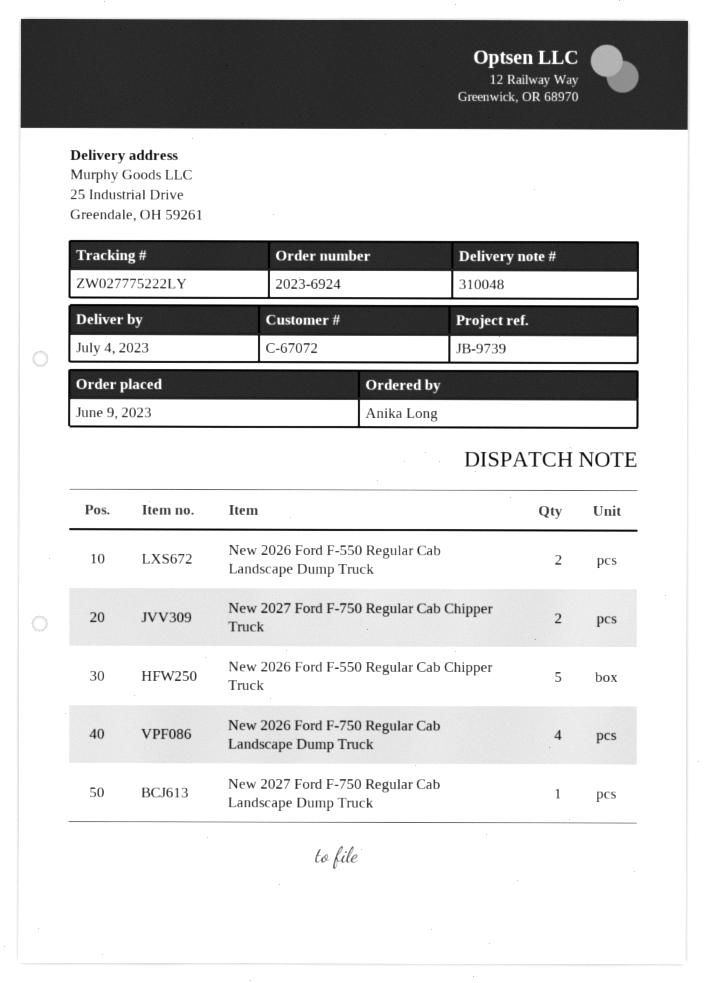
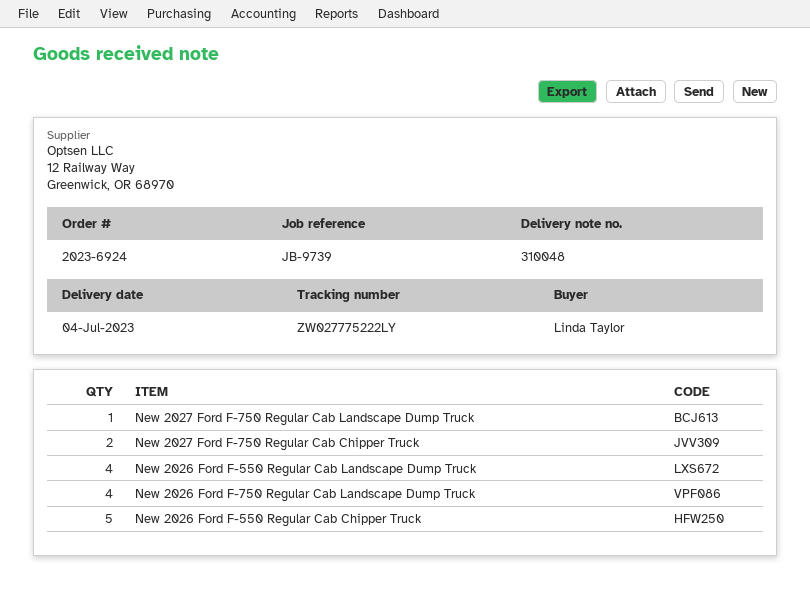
ordered by: Anika Long -> Linda Taylor
New 2026 Ford F-550 Regular Cab Landscape Dump Truck: 2 -> 4

